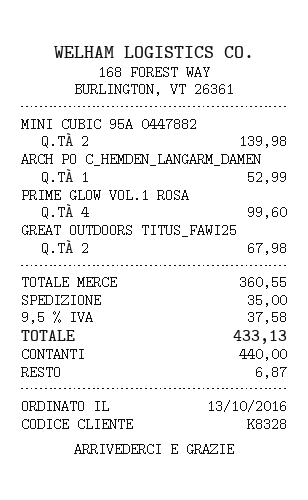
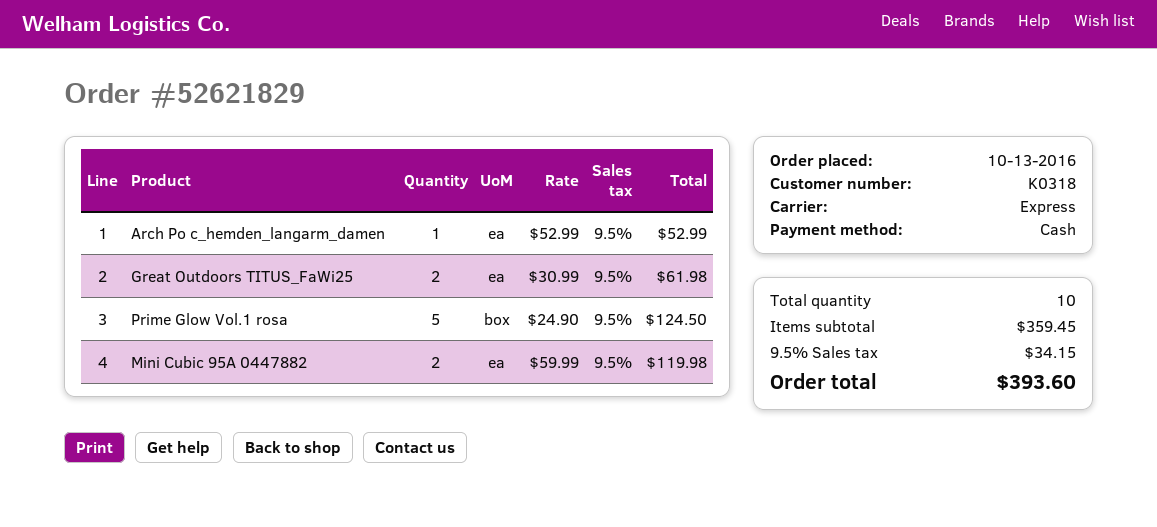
customer number: K8328 -> K0318
MINI CUBIC 95A 0447882: 2 for 139.98 -> 2 for 119.98
PRIME GLOW VOL.1 ROSA: 4 for 99.60 -> 5 for 124.50
GREAT OUTDOORS TITUS_FAWI25: 2 for 67.98 -> 2 for 61.98
subtotal: 360.55 -> 359.45
shipping: 35.00 -> none
tax: 9.5% = 37.58 -> 9.5% = 34.15
total: 433.13 -> 393.60

